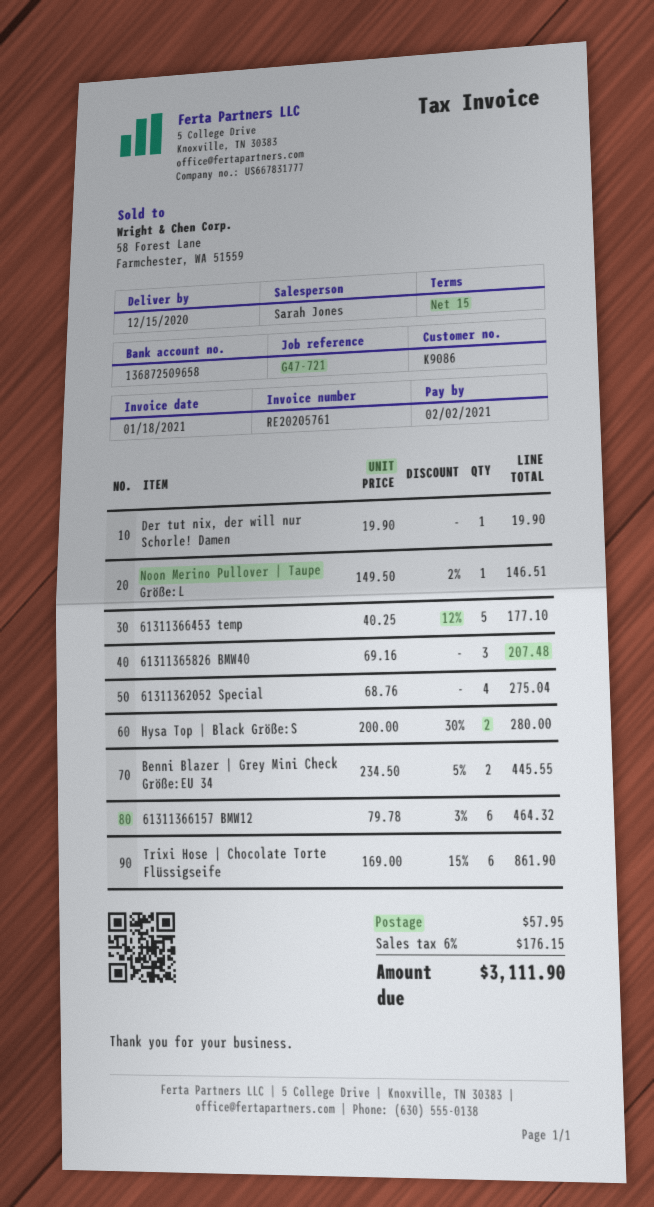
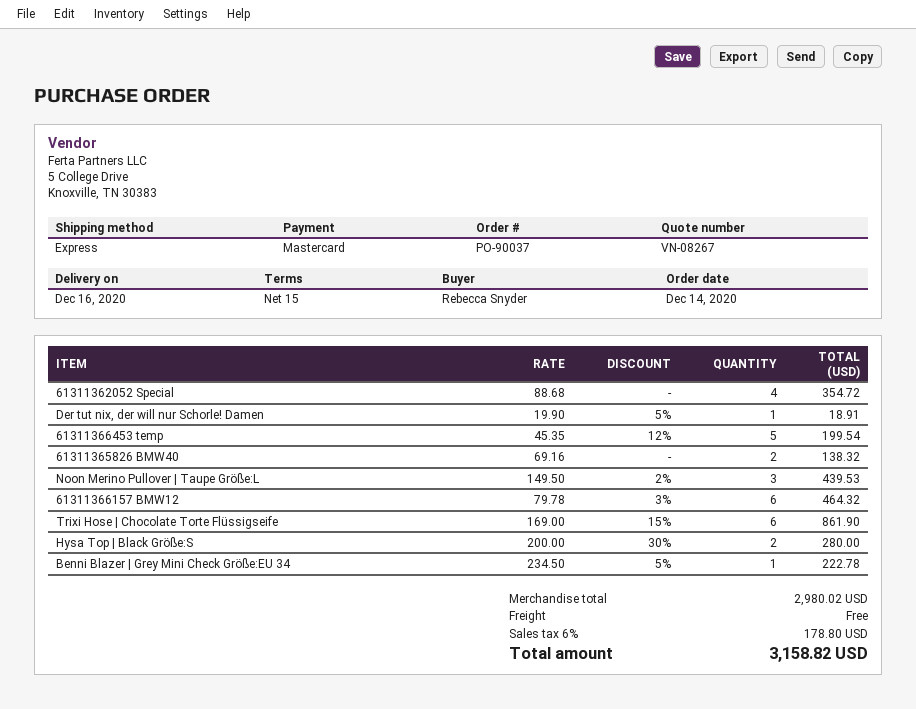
delivery date: 2020-12-15 -> 2020-12-16
Der tut nix, der will nur Schorle! Damen: 1 x 19.90 = 19.90 -> 1 x 19.90 - 5% = 18.91
Noon Merino Pullover | Taupe Größe:L: 1 x 149.50 - 2% = 146.51 -> 3 x 149.50 - 2% = 439.53
61311366453 temp: 5 x 40.25 - 12% = 177.10 -> 5 x 45.35 - 12% = 199.54
61311365826 BMW40: 3 x 69.16 = 207.48 -> 2 x 69.16 = 138.32
61311362052 Special: 4 x 68.76 = 275.04 -> 4 x 88.68 = 354.72
Benni Blazer | Grey Mini Check Größe:EU 34: 2 x 234.50 - 5% = 445.55 -> 1 x 234.50 - 5% = 222.78
shipping: 57.95 -> 0.00
tax: 6% = 176.15 -> 6% = 178.80
total: 3111.90 -> 3158.82

